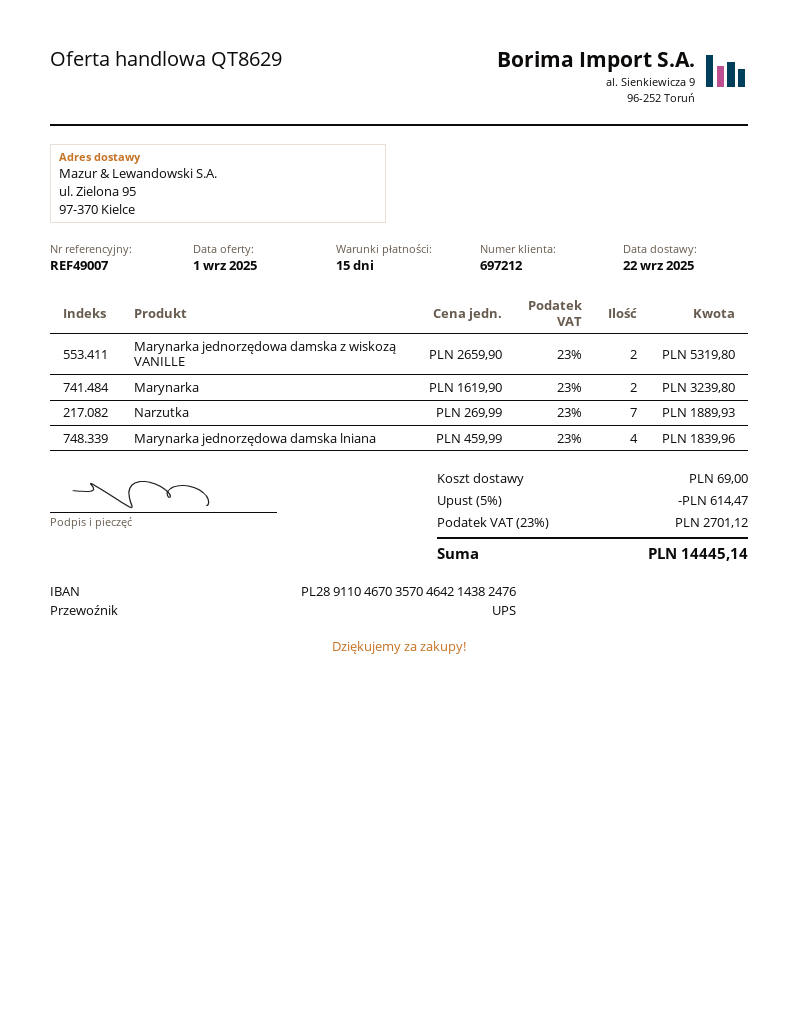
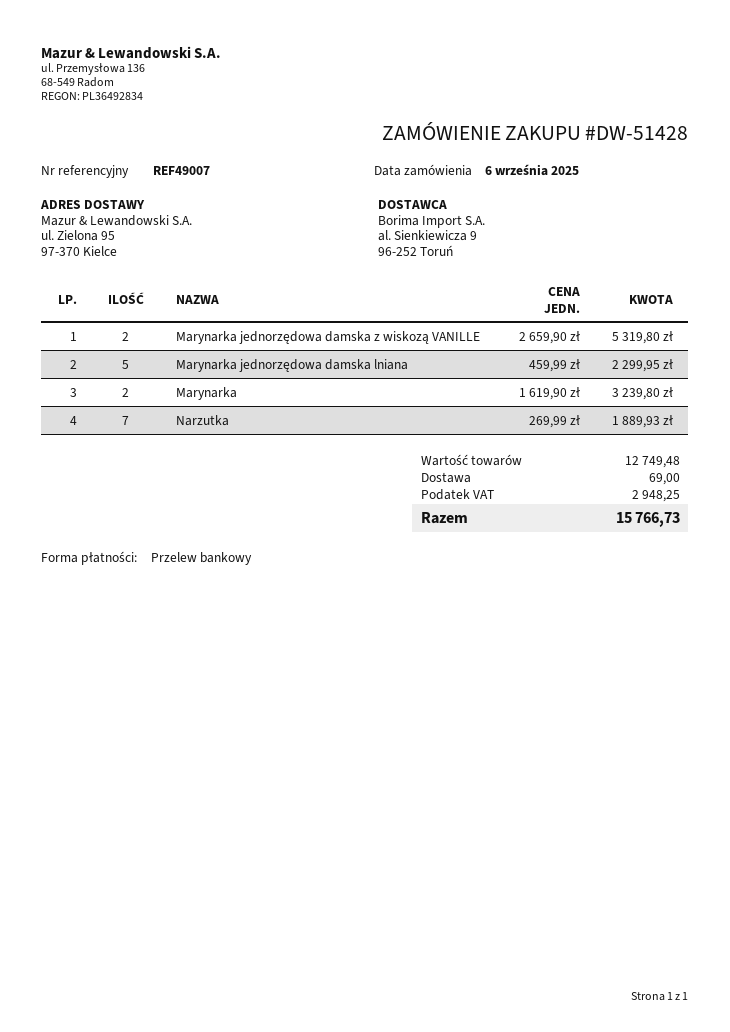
Marynarka jednorzędowa damska lniana: 4 x 459.99 = 1839.96 -> 5 x 459.99 = 2299.95
discount: 5% = 614.47 -> none
tax: 2701.12 -> 2948.25
total: 14445.14 -> 15766.73

